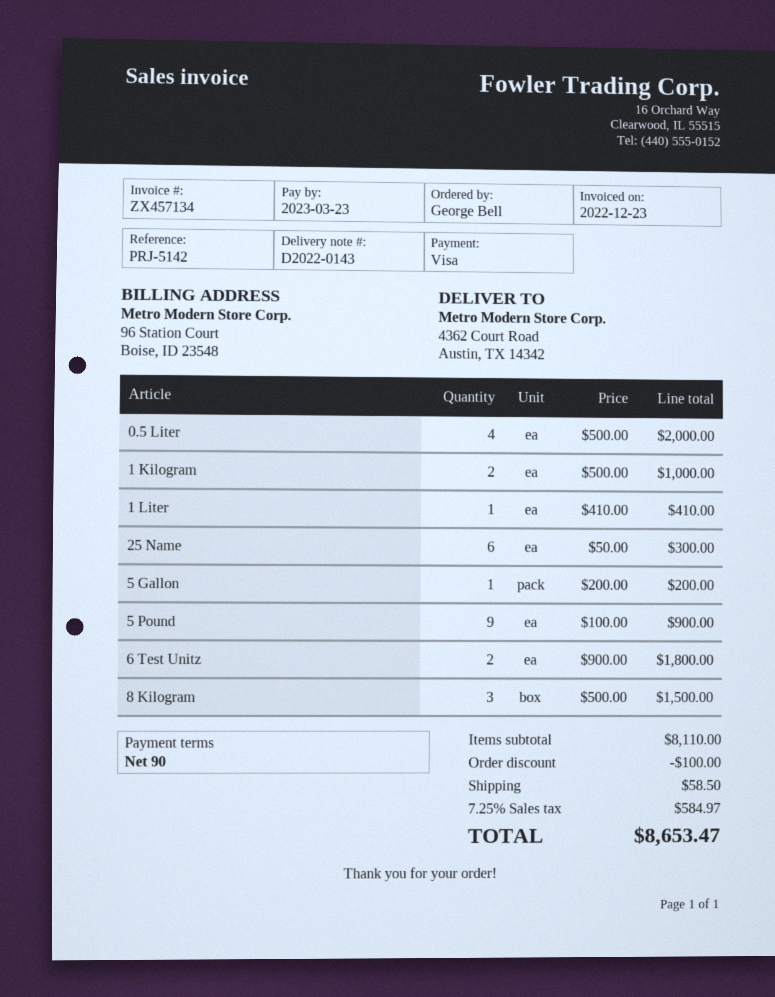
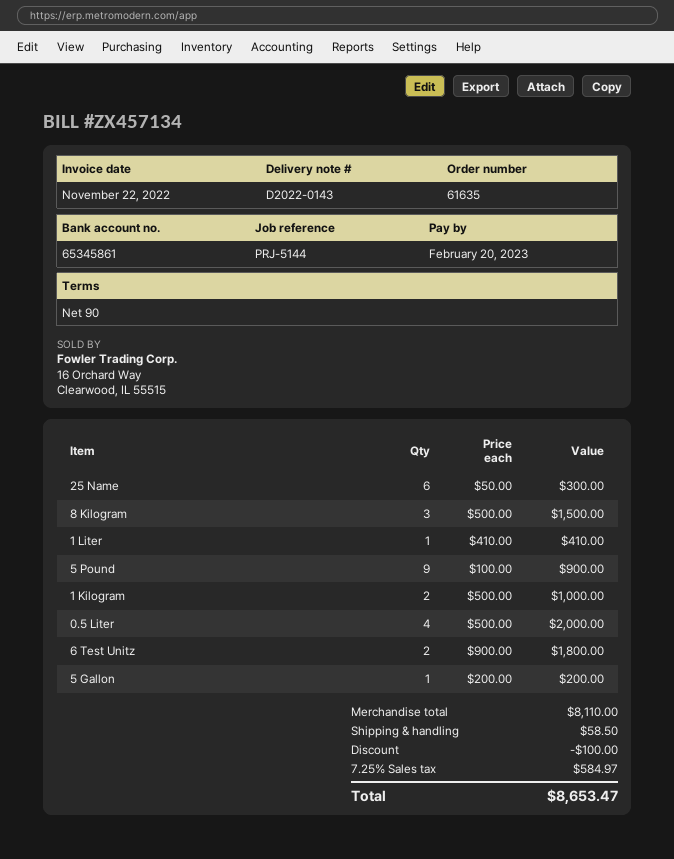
invoice date: 2022-12-23 -> 2022-11-22
due date: 2023-03-23 -> 2023-02-20
reference: PRJ-5142 -> PRJ-5144

